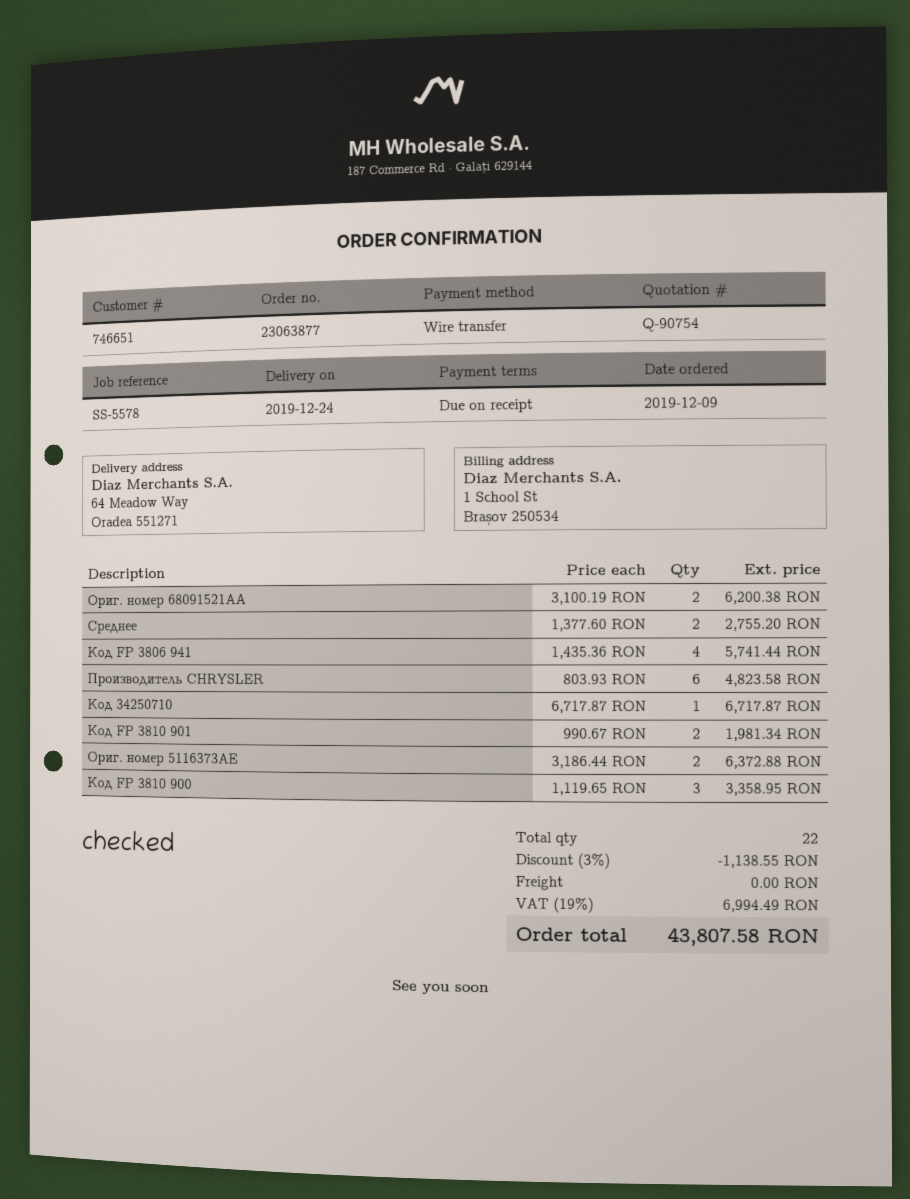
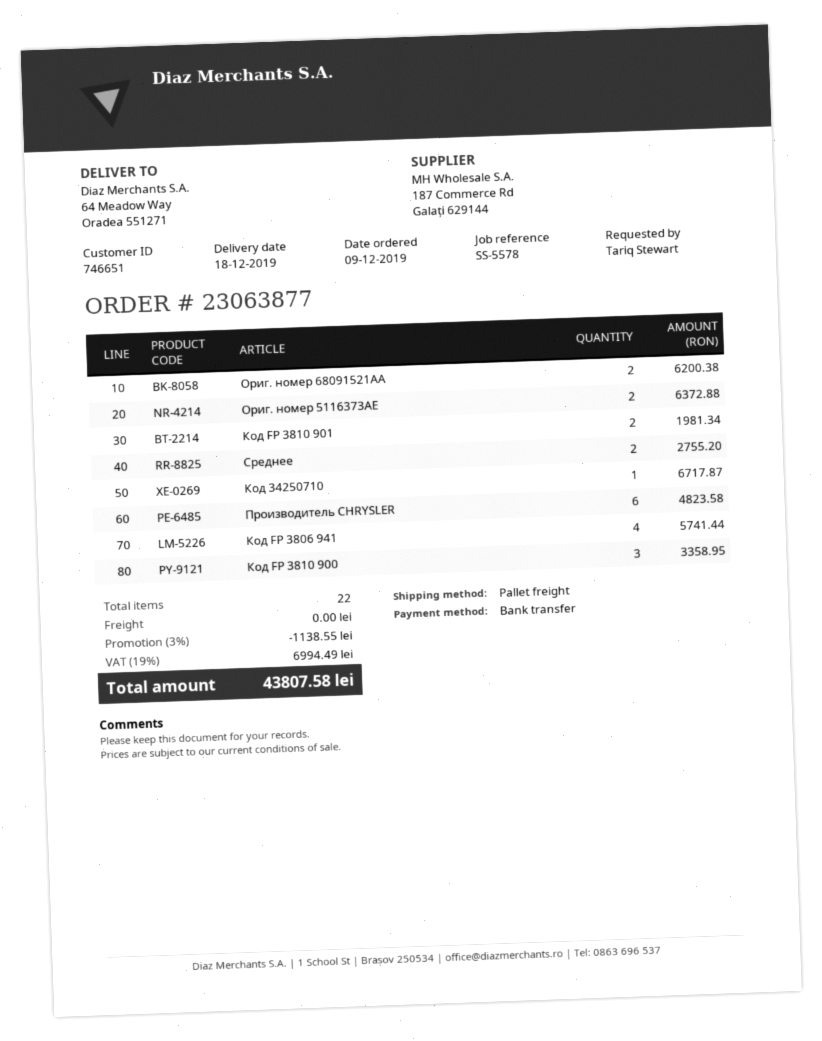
delivery date: 2019-12-24 -> 2019-12-18

